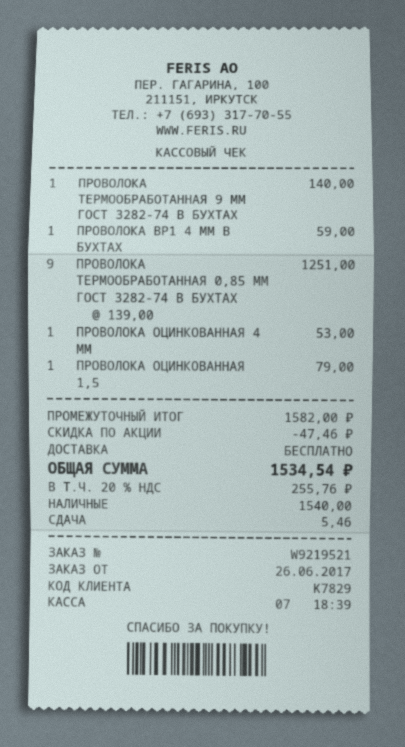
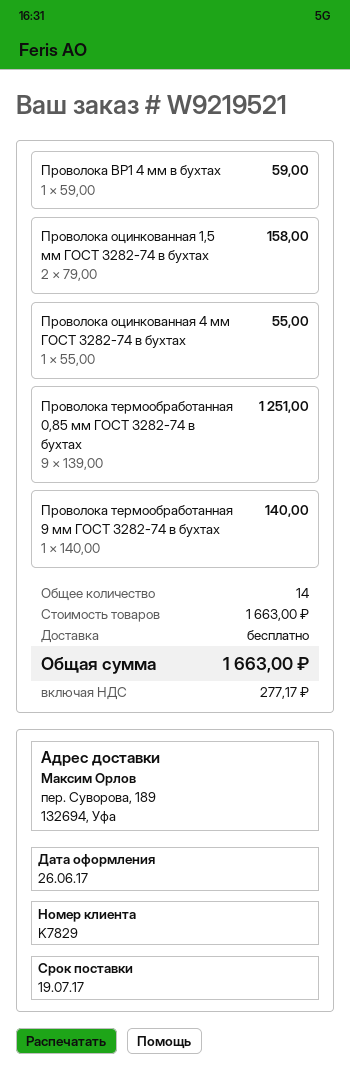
ПРОВОЛОКА ОЦИНКОВАННАЯ 4 ММ: 1 x 53.00 = 53.00 -> 1 x 55.00 = 55.00
ПРОВОЛОКА ОЦИНКОВАННАЯ 1,5: 1 x 79.00 = 79.00 -> 2 x 79.00 = 158.00
subtotal: 1582.00 -> 1663.00
discount: 47.46 -> none
tax: 255.76 -> 277.17
total: 1534.54 -> 1663.00

